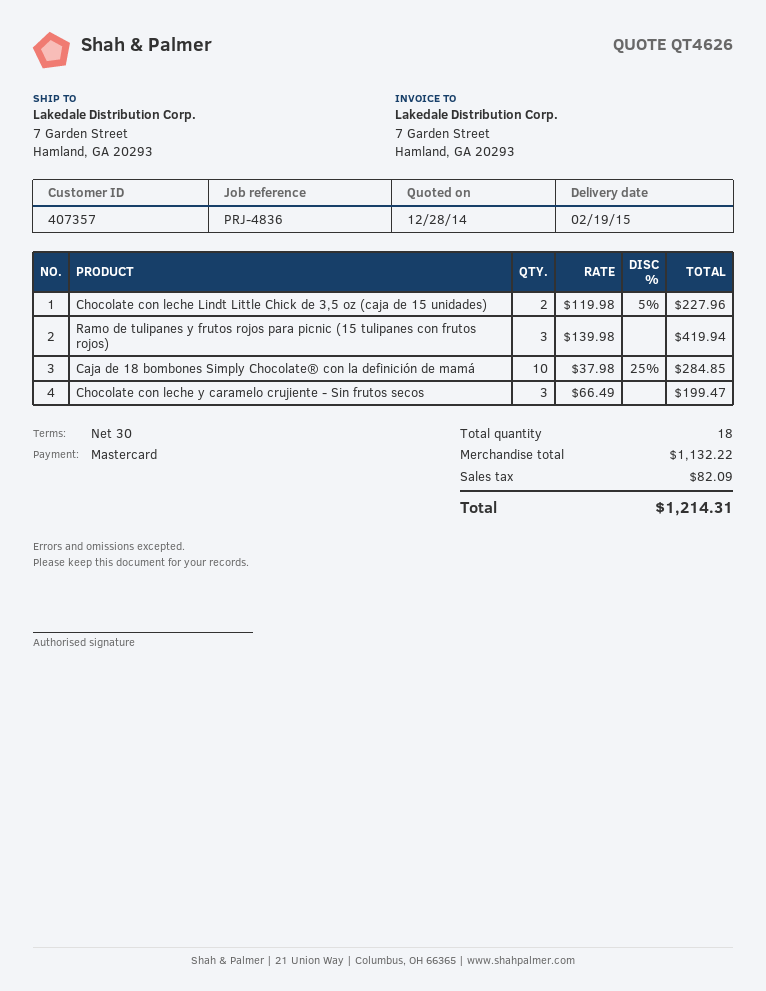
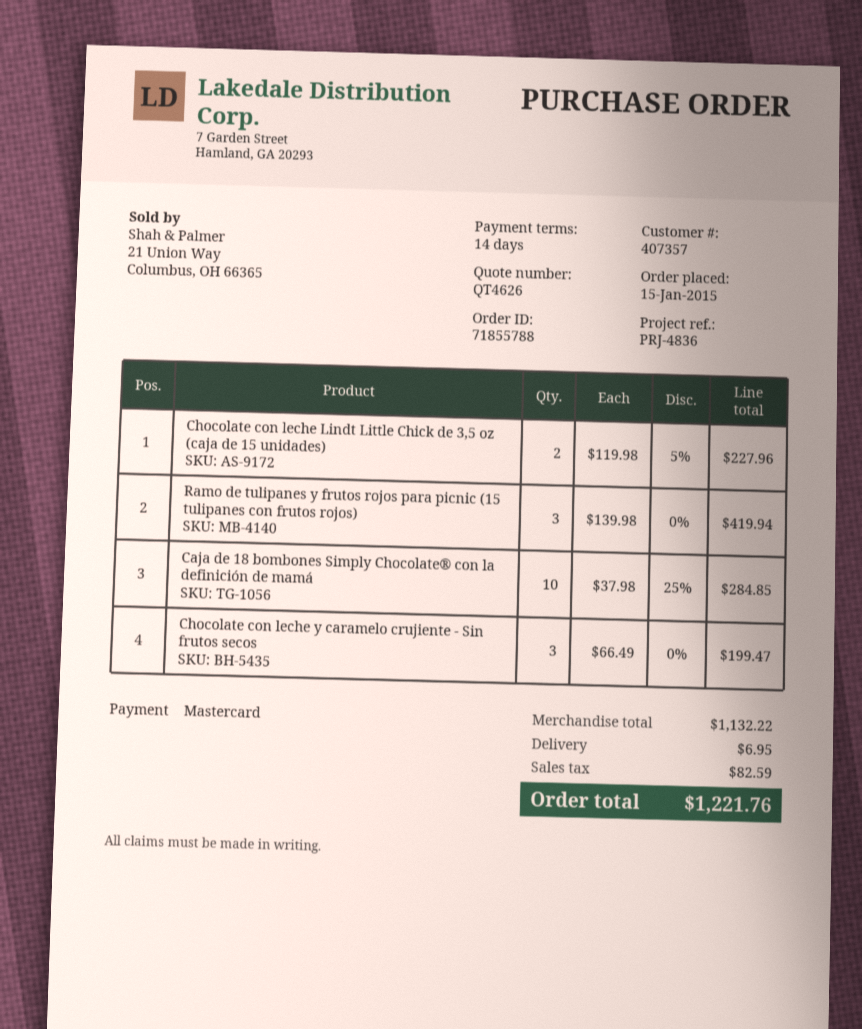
payment terms: 30 days -> 14 days
shipping: none -> 6.95
tax: 82.09 -> 82.59
total: 1214.31 -> 1221.76

